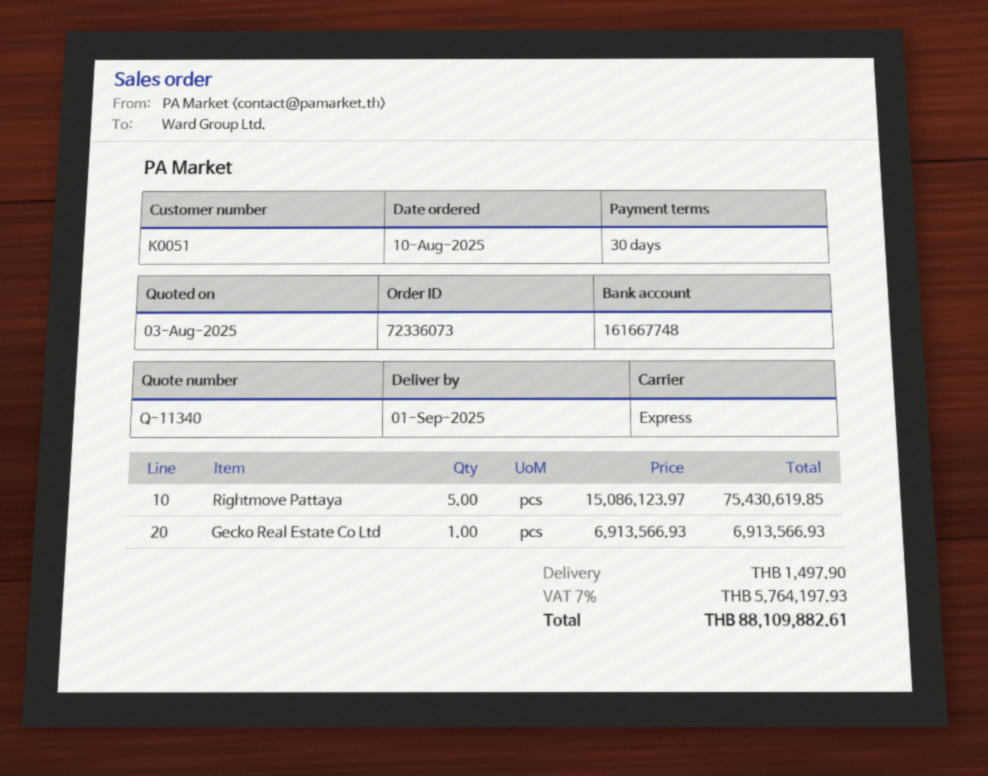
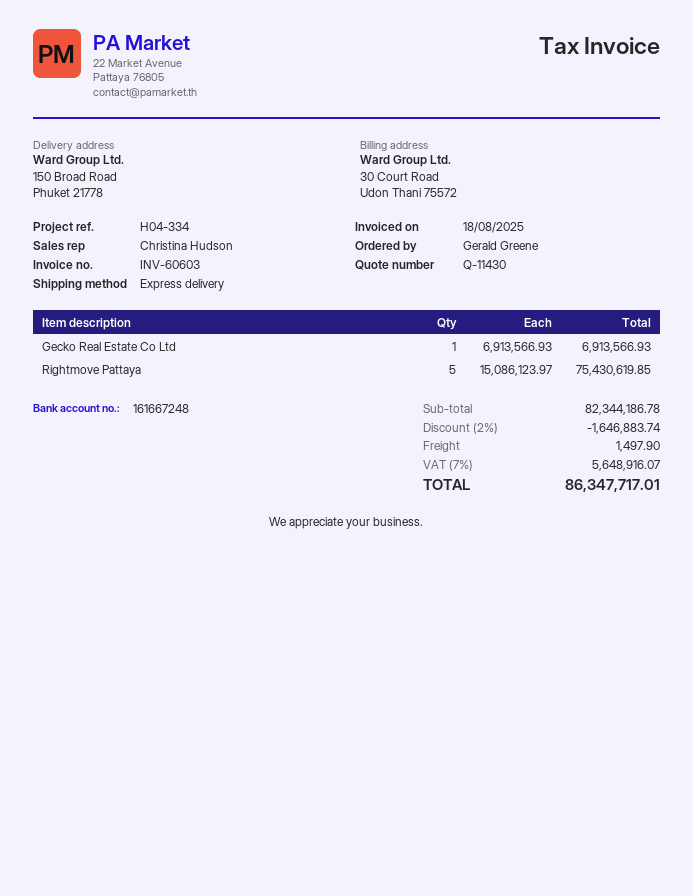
quote number: Q-11340 -> Q-11430
bank account: 161667748 -> 161667248
discount: none -> 2% = 1646883.74
tax: 7% = 5764197.93 -> 7% = 5648916.07
total: 88109882.61 -> 86347717.01

